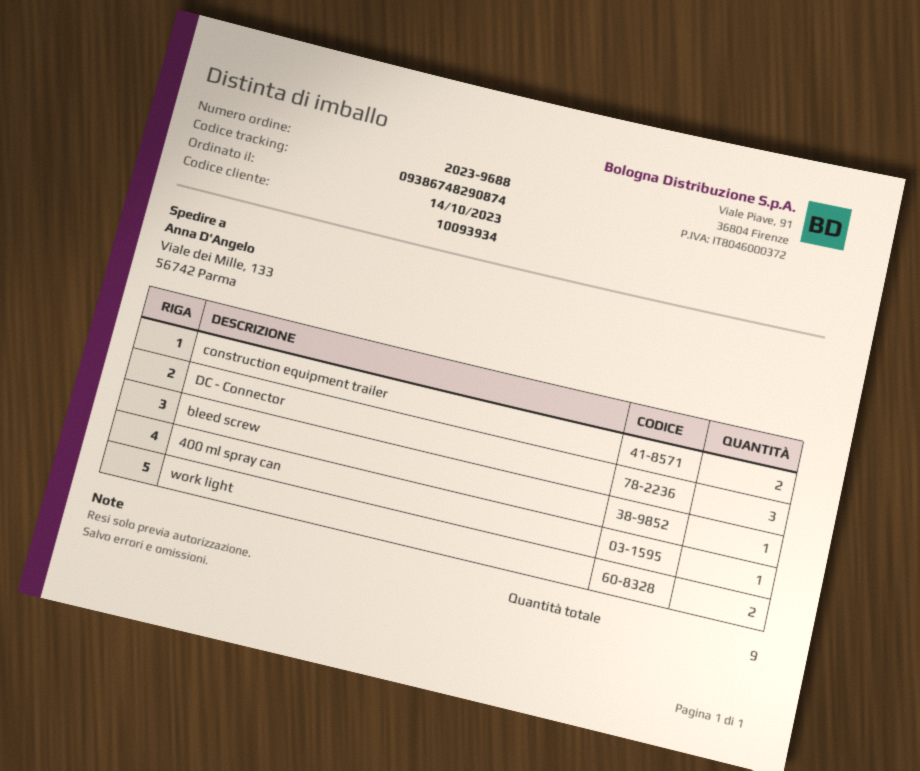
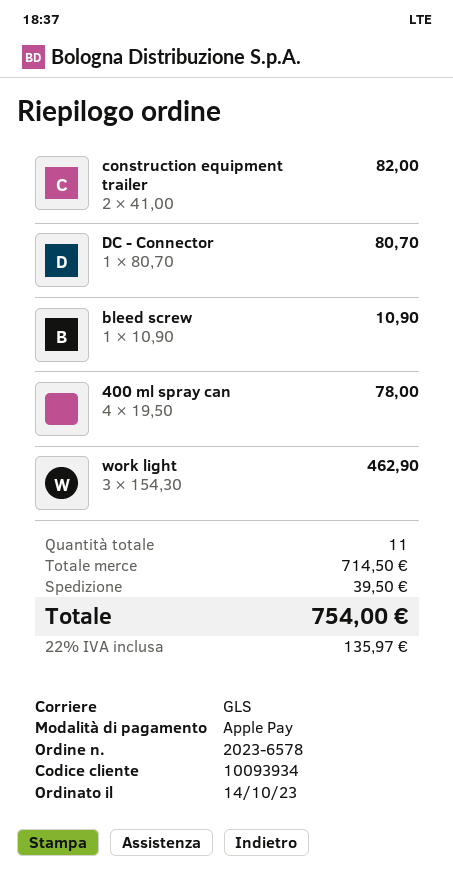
order number: 2023-9688 -> 2023-6578
DC - Connector: 3 -> 1
400 ml spray can: 1 -> 4
work light: 2 -> 3
total quantity: 9 -> 11

